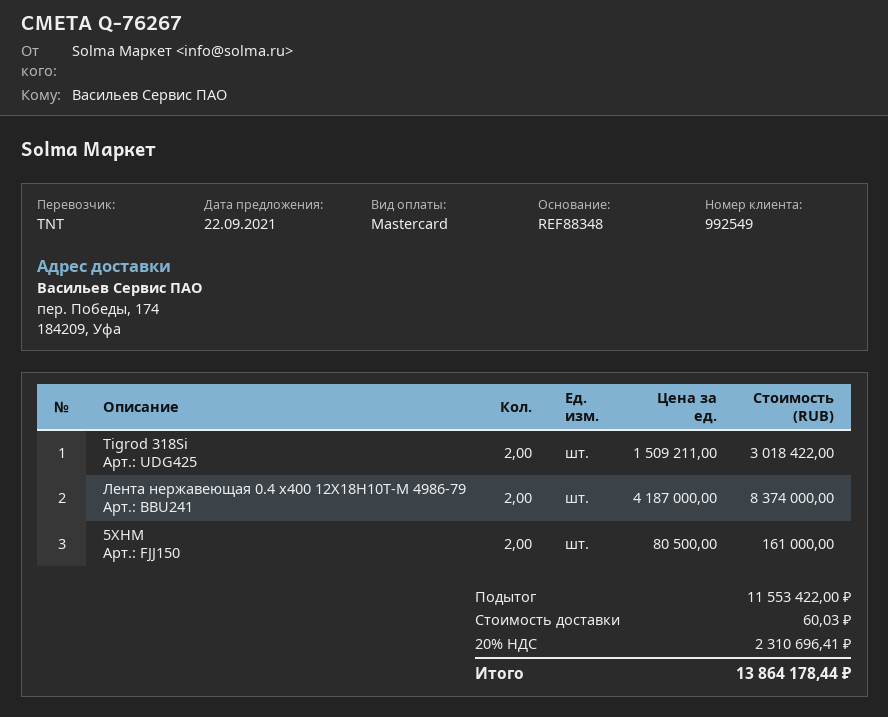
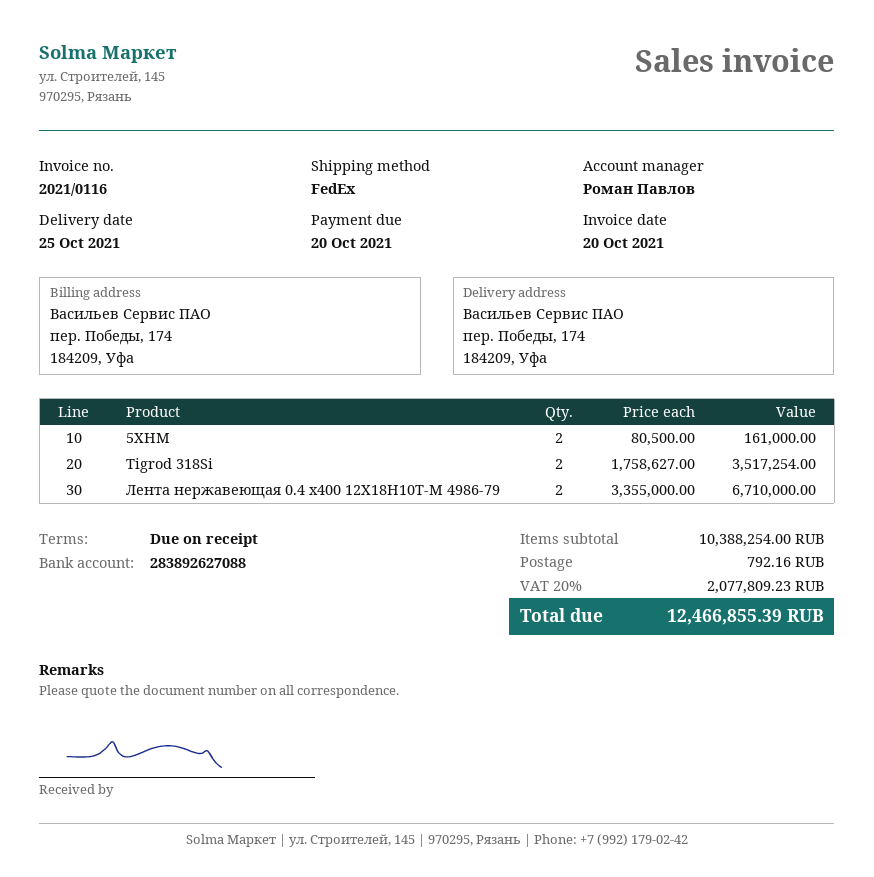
shipping method: TNT -> FedEx
Tigrod 318Si: 2 x 1509211.00 = 3018422.00 -> 2 x 1758627.00 = 3517254.00
Лента нержавеющая 0.4 х400 12Х18Н10Т-М 4986-79: 2 x 4187000.00 = 8374000.00 -> 2 x 3355000.00 = 6710000.00
subtotal: 11553422.00 -> 10388254.00
shipping: 60.03 -> 792.16
tax: 20% = 2310696.41 -> 20% = 2077809.23
total: 13864178.44 -> 12466855.39

